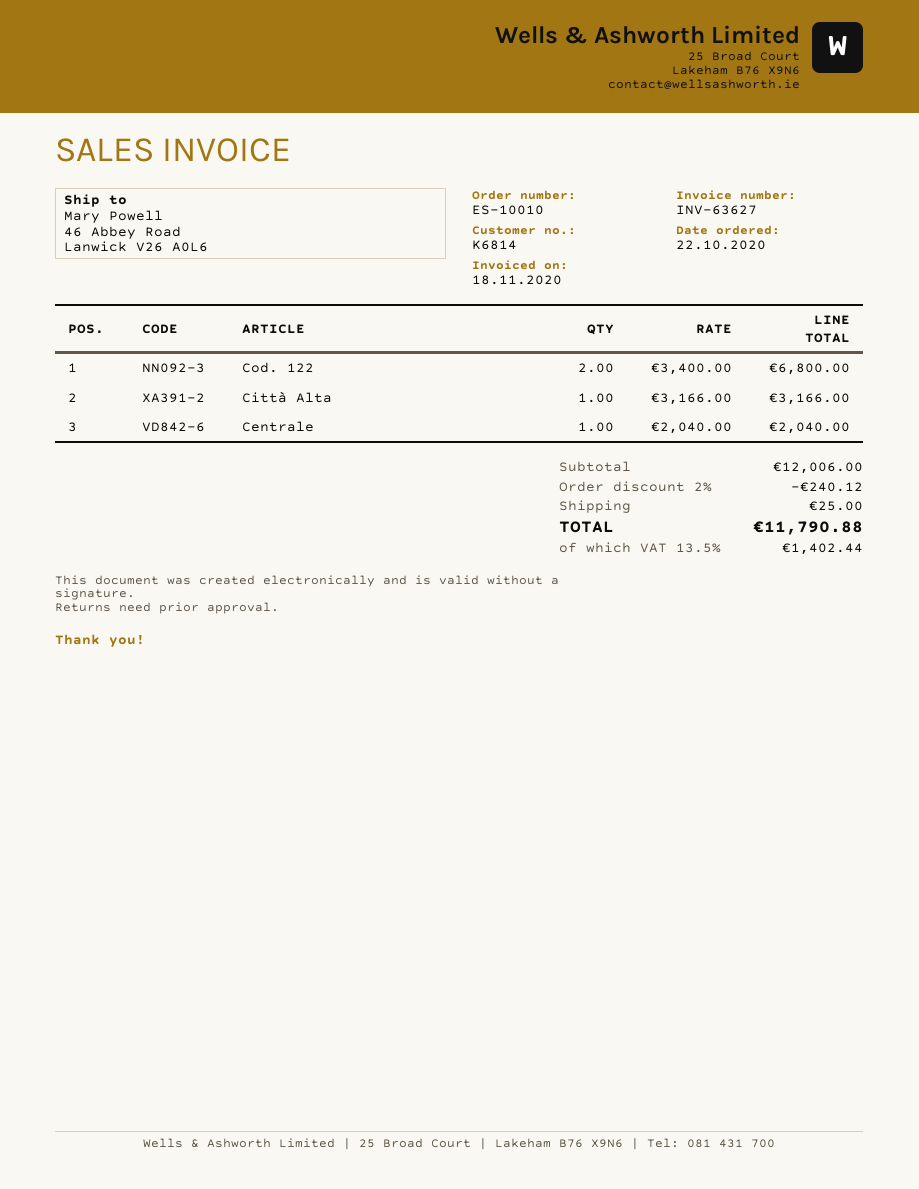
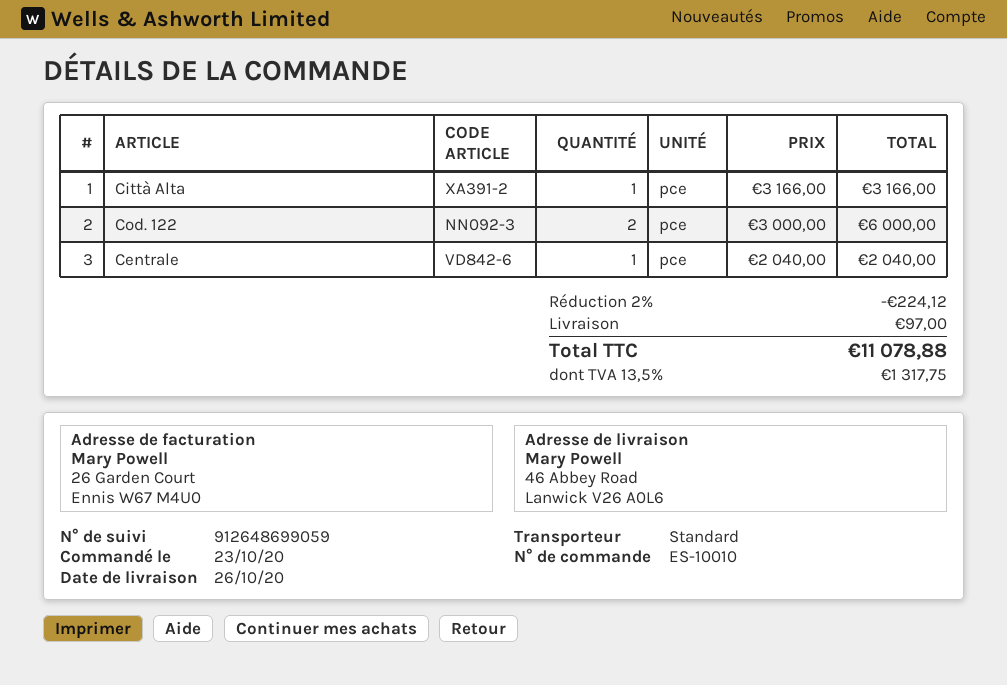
order date: 2020-10-22 -> 2020-10-23
Cod. 122: 2 x 3400.00 = 6800.00 -> 2 x 3000.00 = 6000.00
discount: 2% = 240.12 -> 2% = 224.12
shipping: 25.00 -> 97.00
tax: 13.5% = 1402.44 -> 13.5% = 1317.75
total: 11790.88 -> 11078.88

